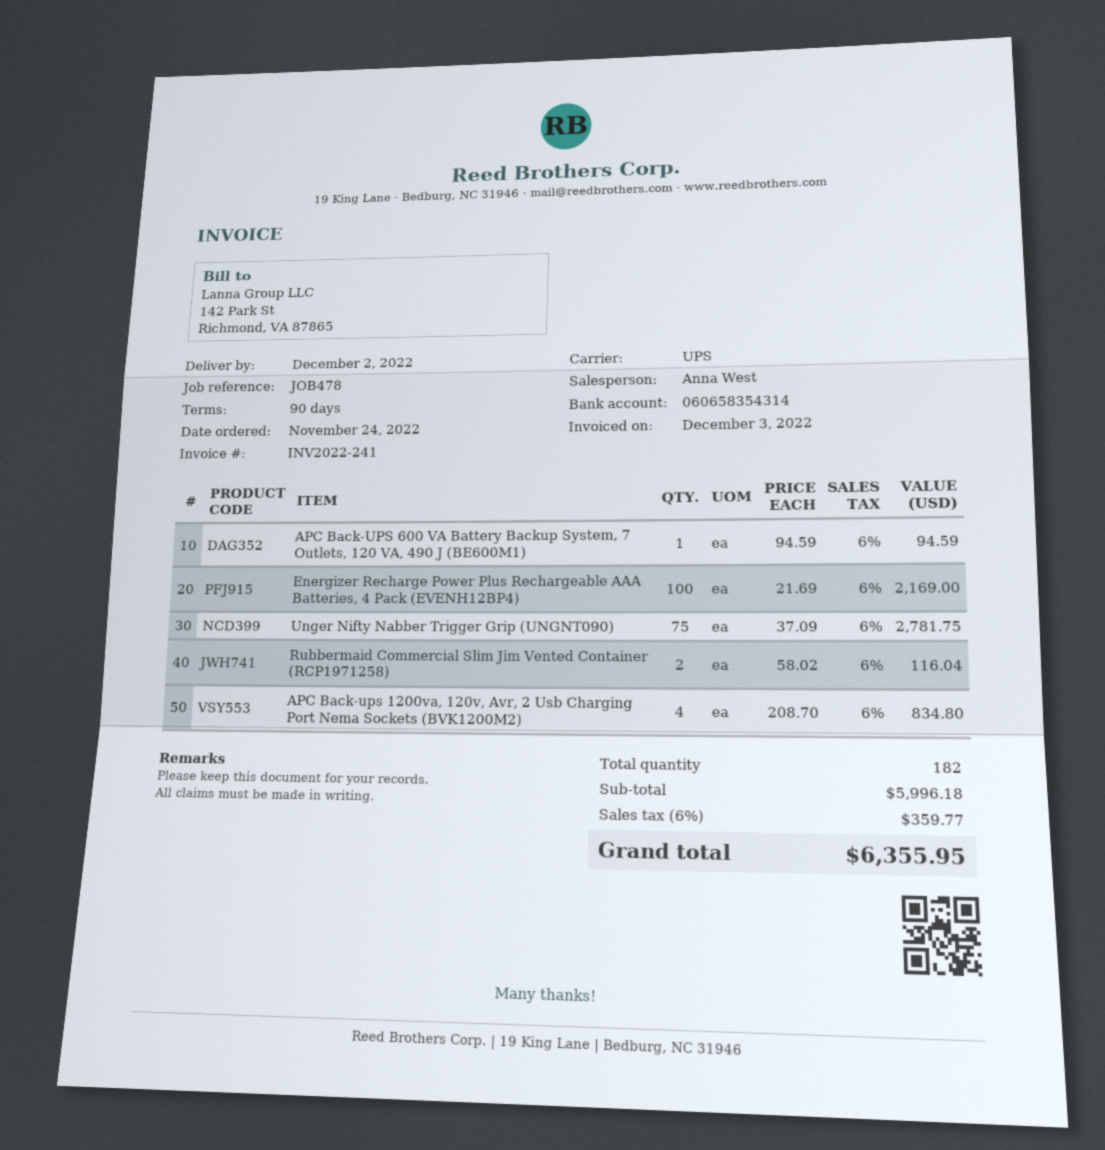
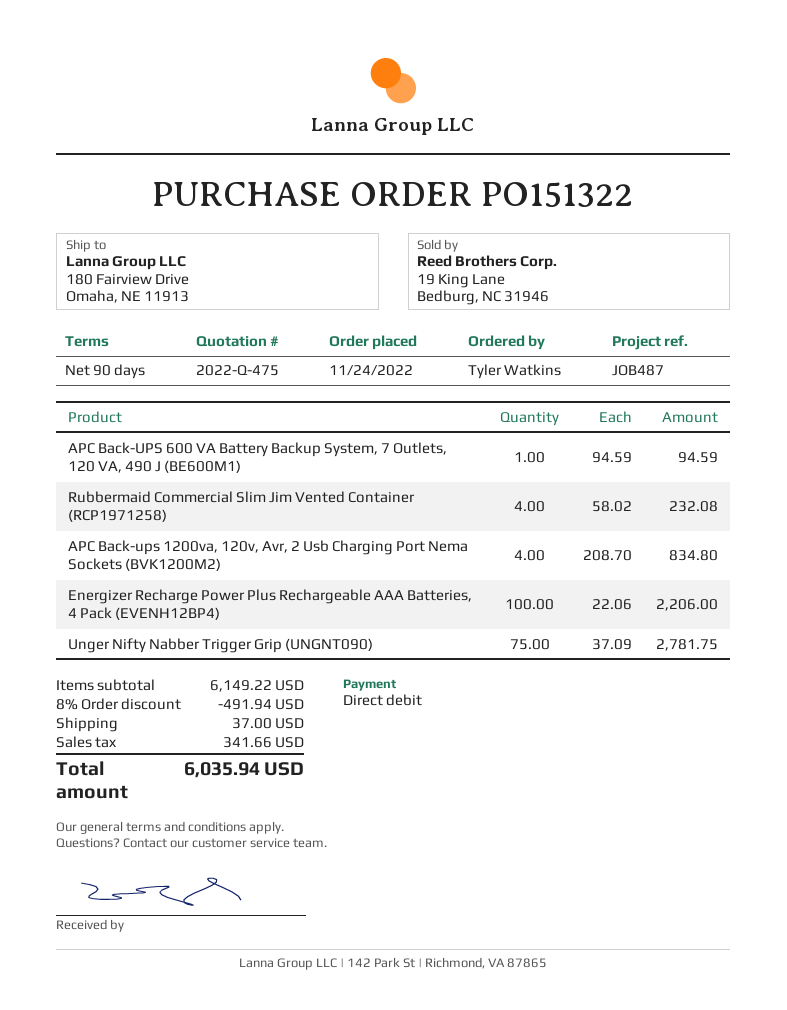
reference: JOB478 -> JOB487
Energizer Recharge Power Plus Rechargeable AAA Batteries, 4 Pack (EVENH12BP4): 100 x 21.69 = 2169.00 -> 100 x 22.06 = 2206.00
Rubbermaid Commercial Slim Jim Vented Container (RCP1971258): 2 x 58.02 = 116.04 -> 4 x 58.02 = 232.08
subtotal: 5996.18 -> 6149.22
discount: none -> 8% = 491.94
shipping: none -> 37.00
tax: 359.77 -> 341.66
total: 6355.95 -> 6035.94

